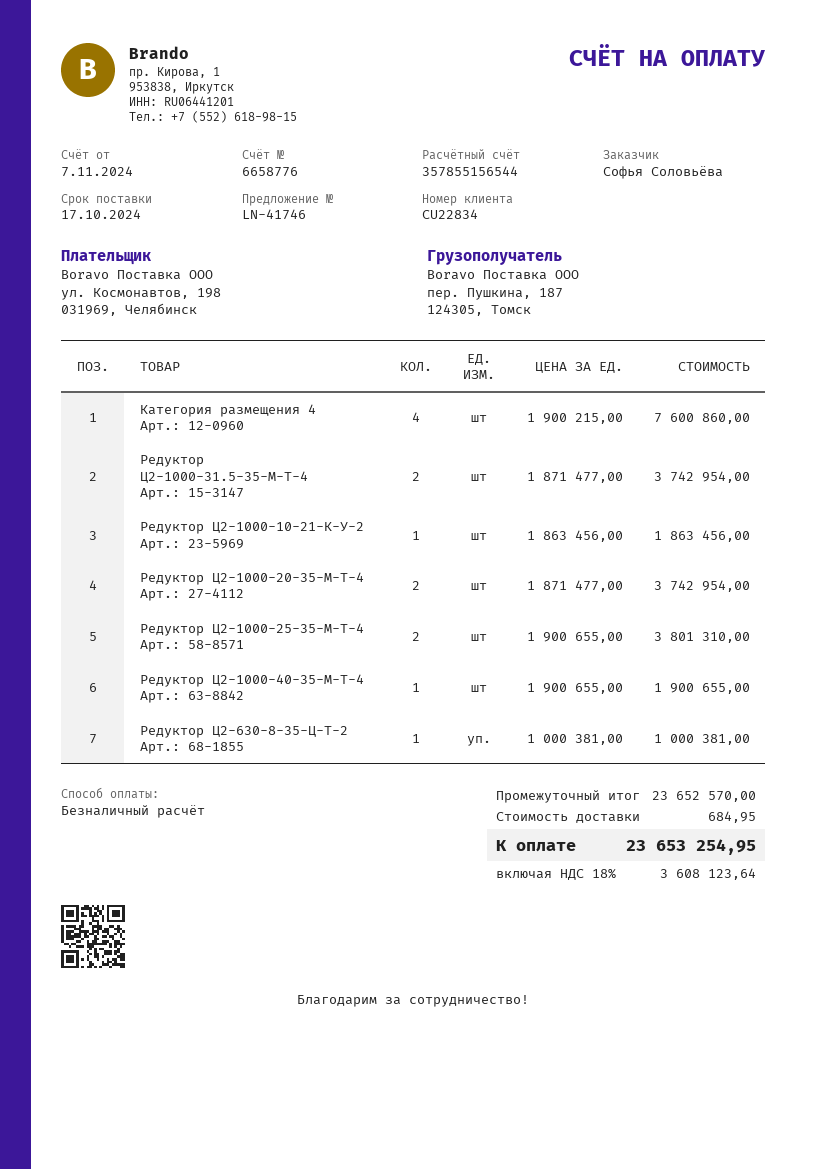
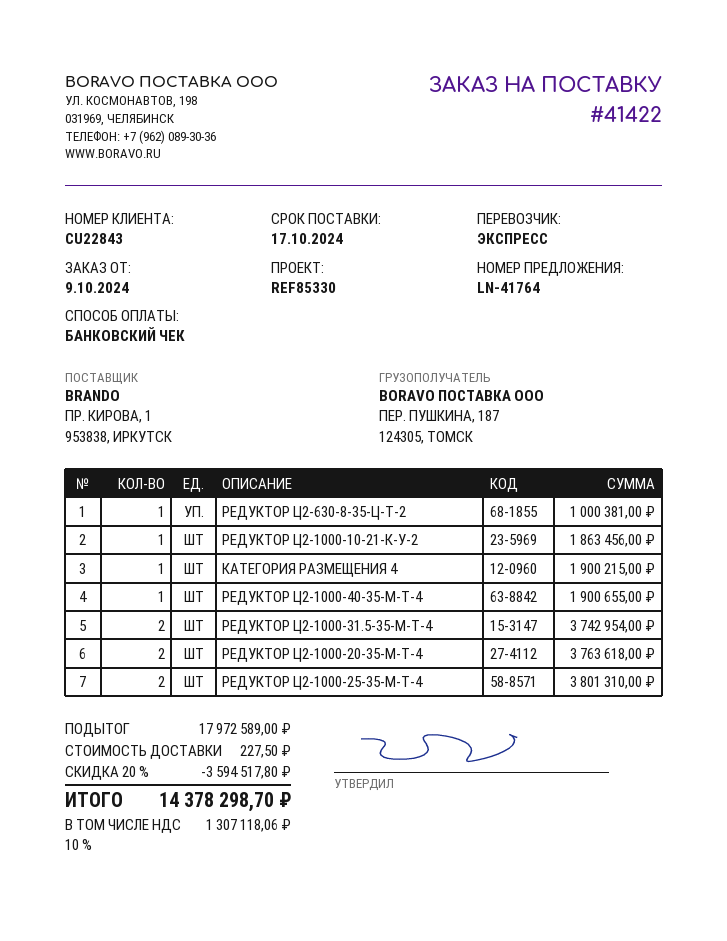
quote number: LN-41746 -> LN-41764
customer number: CU22834 -> CU22843
payment method: bank transfer -> cheque
Категория размещения 4: 4 for 7600860.00 -> 1 for 1900215.00
Редуктор Ц2-1000-20-35-М-Т-4: 2 for 3742954.00 -> 2 for 3763618.00
subtotal: 23652570.00 -> 17972589.00
discount: none -> 20% = 3594517.80
shipping: 684.95 -> 227.50
tax: 18% = 3608123.64 -> 10% = 1307118.06
total: 23653254.95 -> 14378298.70

